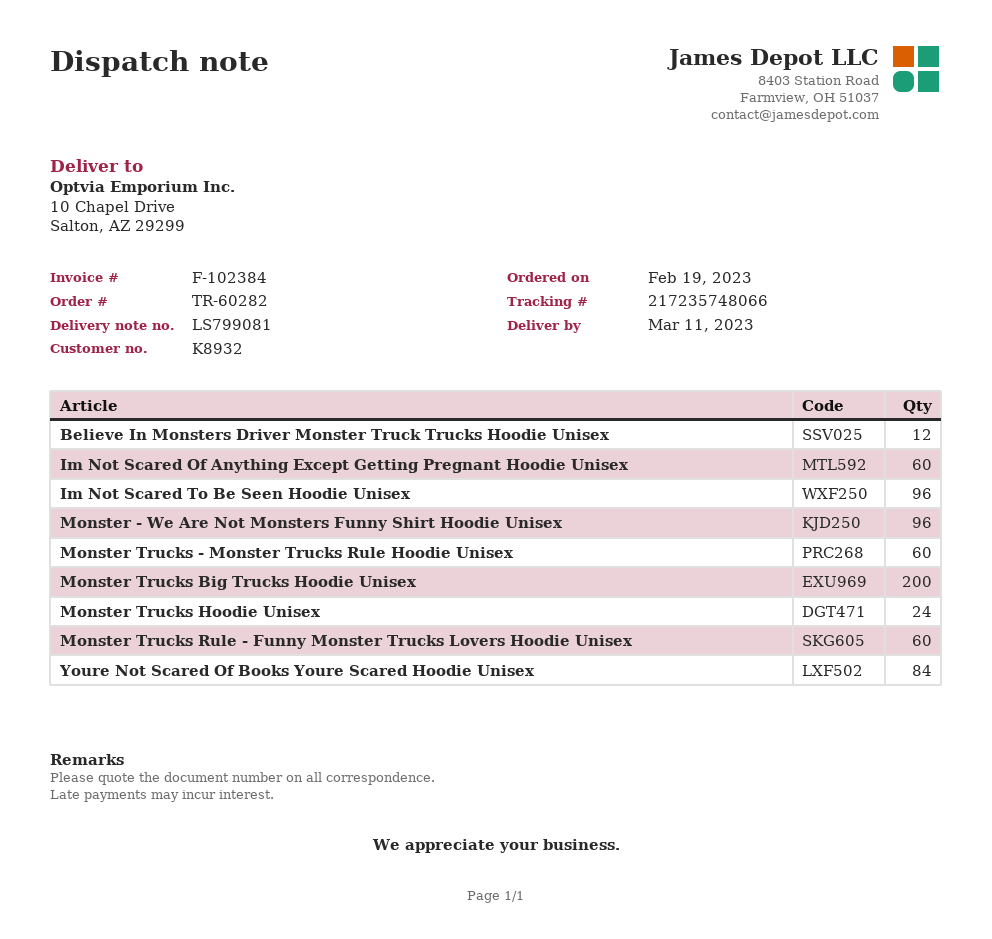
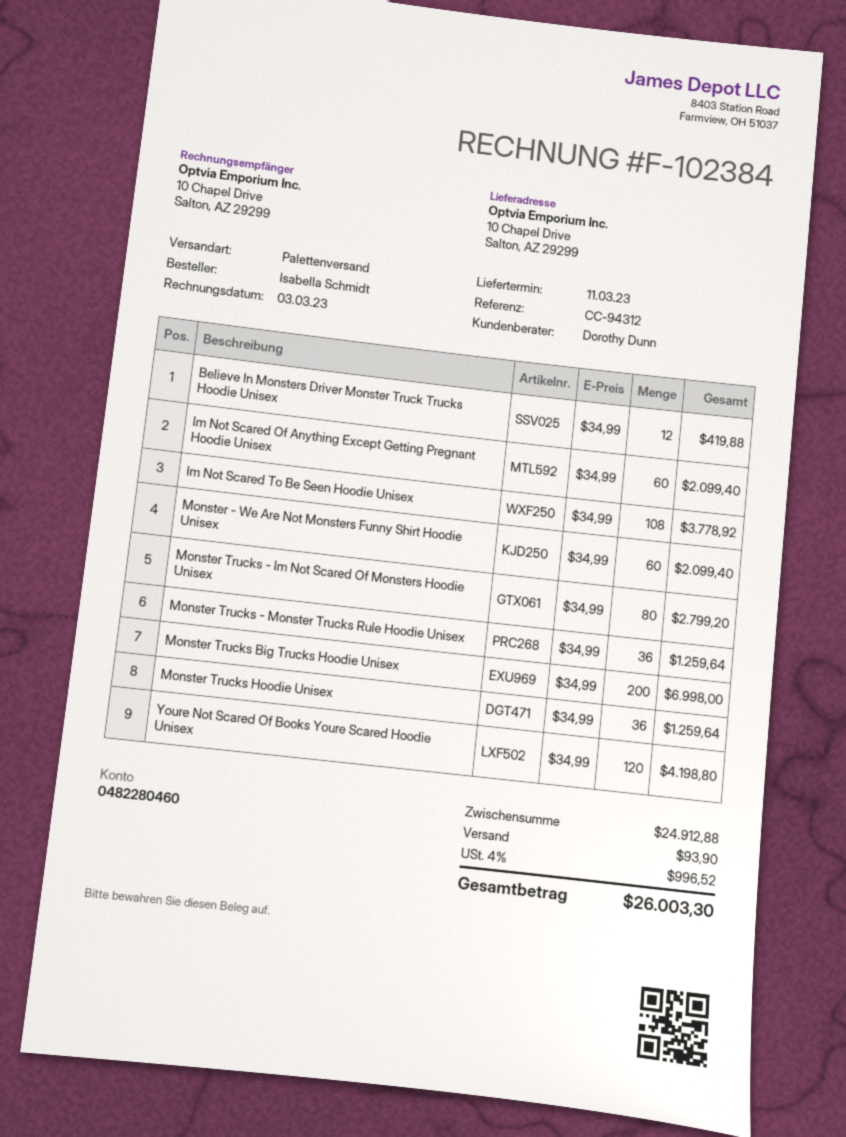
Im Not Scared To Be Seen Hoodie Unisex: 96 -> 108
Monster - We Are Not Monsters Funny Shirt Hoodie Unisex: 96 -> 60
Monster Trucks - Monster Trucks Rule Hoodie Unisex: 60 -> 36
Monster Trucks Hoodie Unisex: 24 -> 36
Monster Trucks Rule - Funny Monster Trucks Lovers Hoodie Unisex: 60 -> none
Youre Not Scared Of Books Youre Scared Hoodie Unisex: 84 -> 120
Monster Trucks - Im Not Scared Of Monsters Hoodie Unisex: none -> 80

